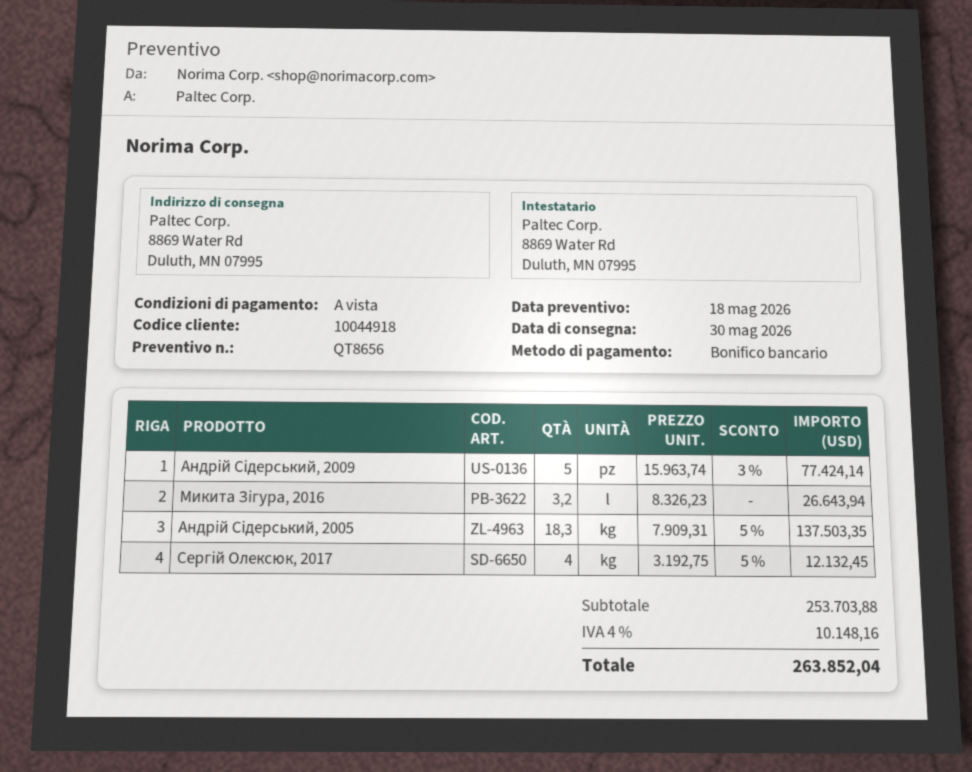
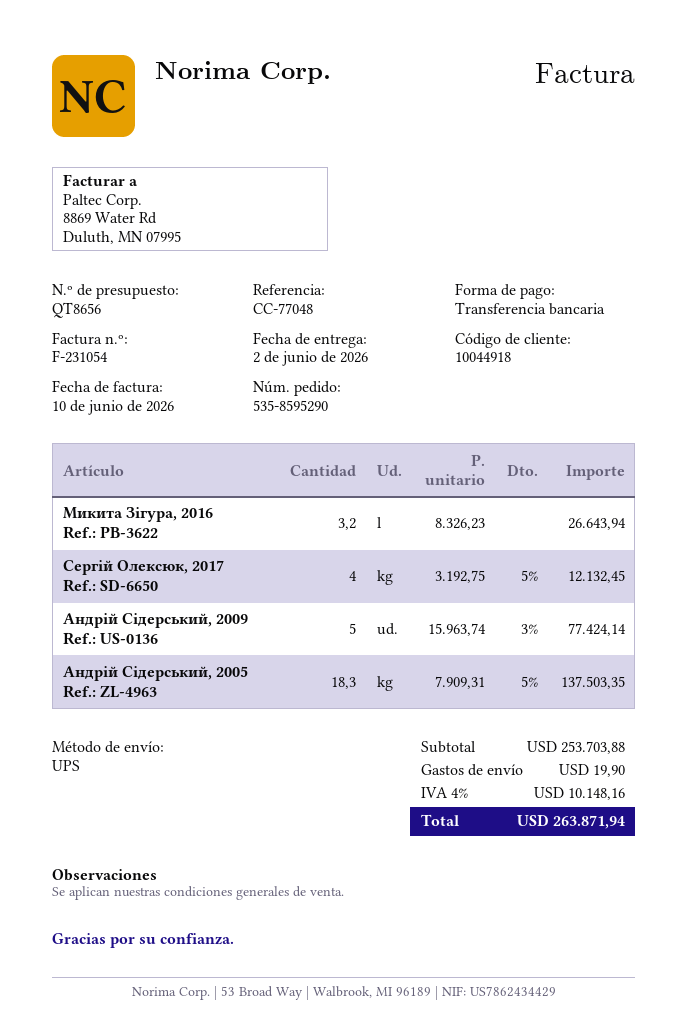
delivery date: 2026-05-30 -> 2026-06-02
shipping: none -> 19.90
total: 263852.04 -> 263871.94

